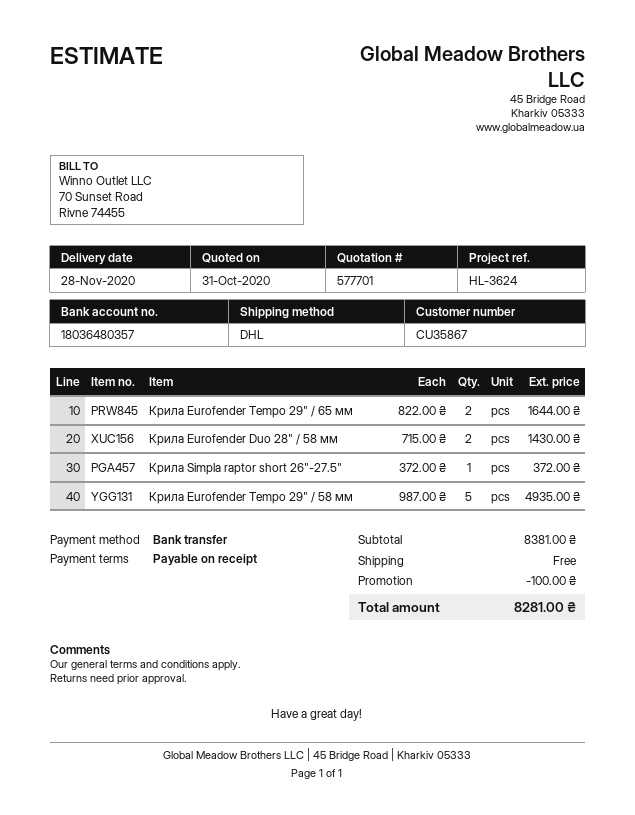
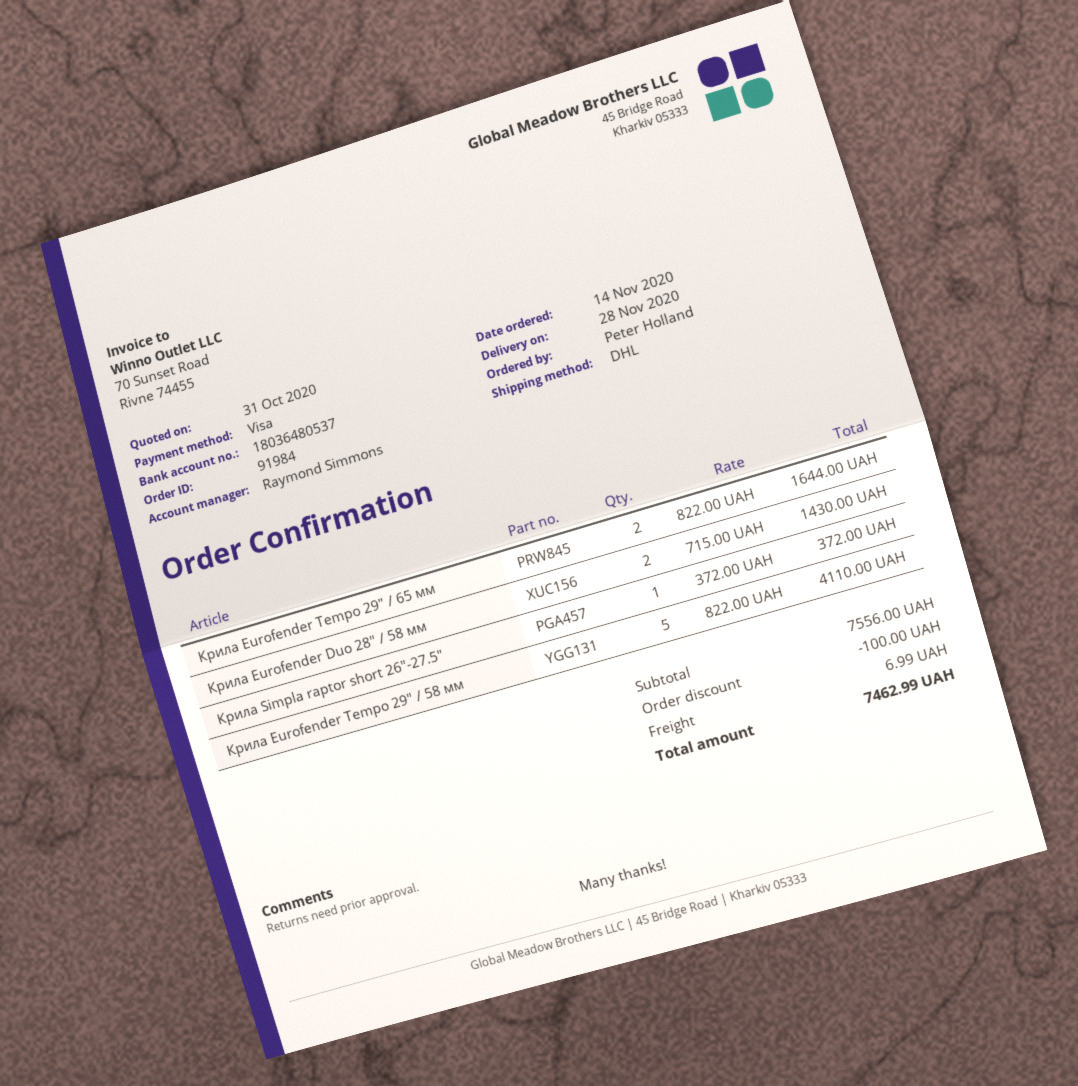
payment method: bank transfer -> Visa
bank account: 18036480357 -> 18036480537
Крила Eurofender Tempo 29" / 58 мм: 5 x 987.00 = 4935.00 -> 5 x 822.00 = 4110.00
subtotal: 8381.00 -> 7556.00
shipping: 0.00 -> 6.99
total: 8281.00 -> 7462.99

